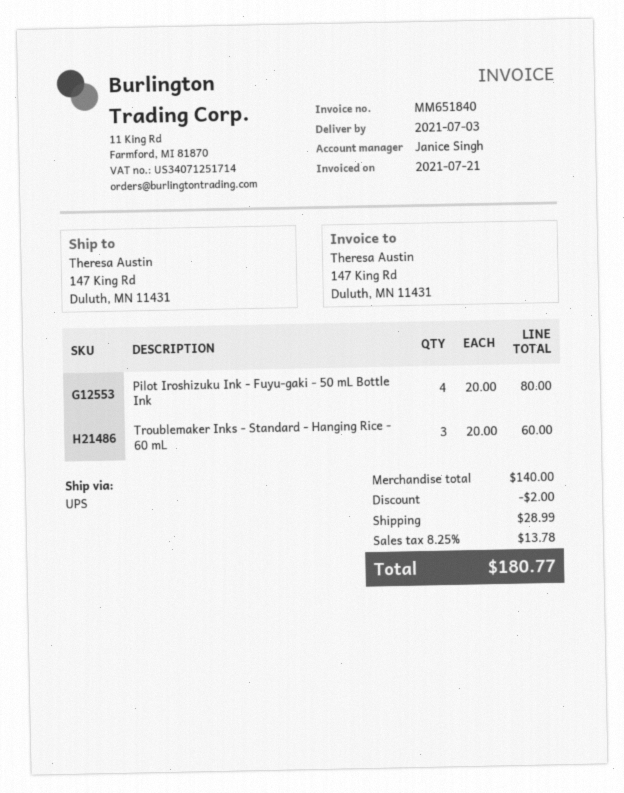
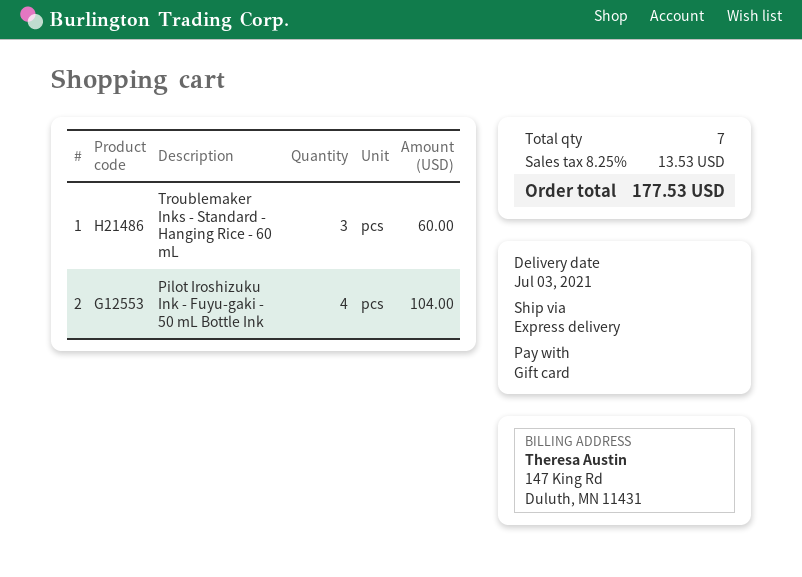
shipping method: UPS -> express
Pilot Iroshizuku Ink - Fuyu-gaki - 50 mL Bottle Ink: 4 for 80.00 -> 4 for 104.00
discount: 2.00 -> none
shipping: 28.99 -> none
tax: 8.25% = 13.78 -> 8.25% = 13.53
total: 180.77 -> 177.53

